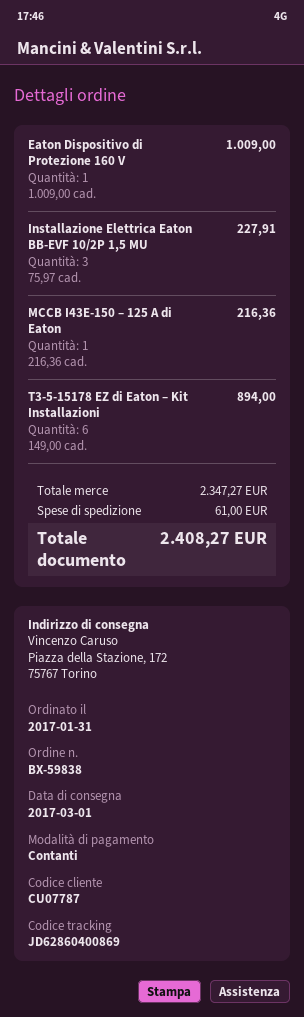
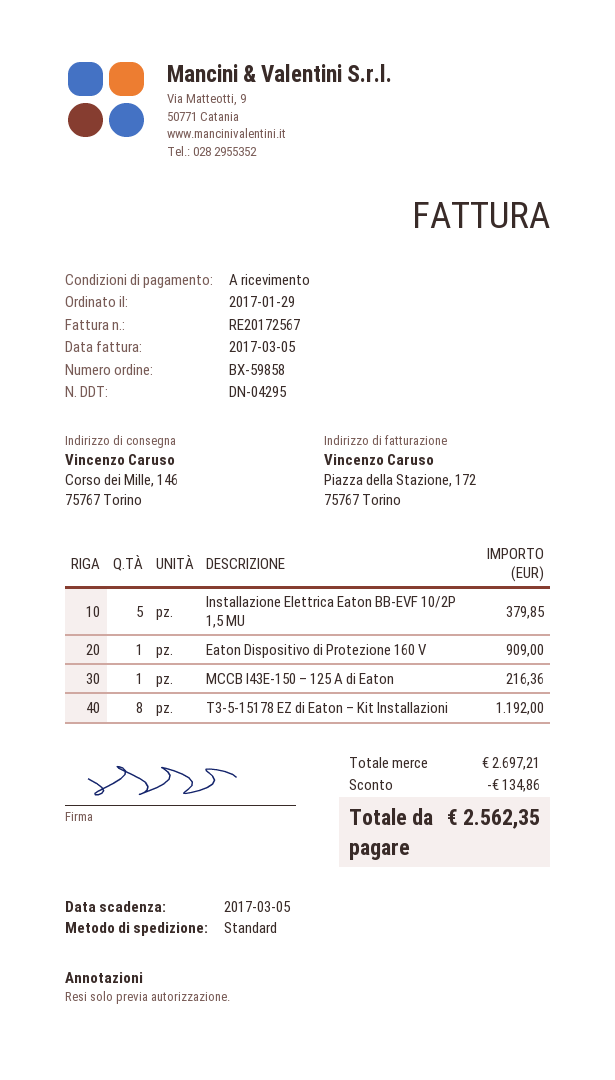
order number: BX-59838 -> BX-59858
order date: 2017-01-31 -> 2017-01-29
ship to: Piazza della Stazione, 172, 75767 Torino -> Corso dei Mille, 146, 75767 Torino
Eaton Dispositivo di Protezione 160 V: 1 for 1009.00 -> 1 for 909.00
Installazione Elettrica Eaton BB‑EVF 10/2P 1,5 MU: 3 for 227.91 -> 5 for 379.85
T3‑5‑15178 EZ di Eaton – Kit Installazioni: 6 for 894.00 -> 8 for 1192.00
subtotal: 2347.27 -> 2697.21
discount: none -> 134.86
shipping: 61.00 -> none
total: 2408.27 -> 2562.35

